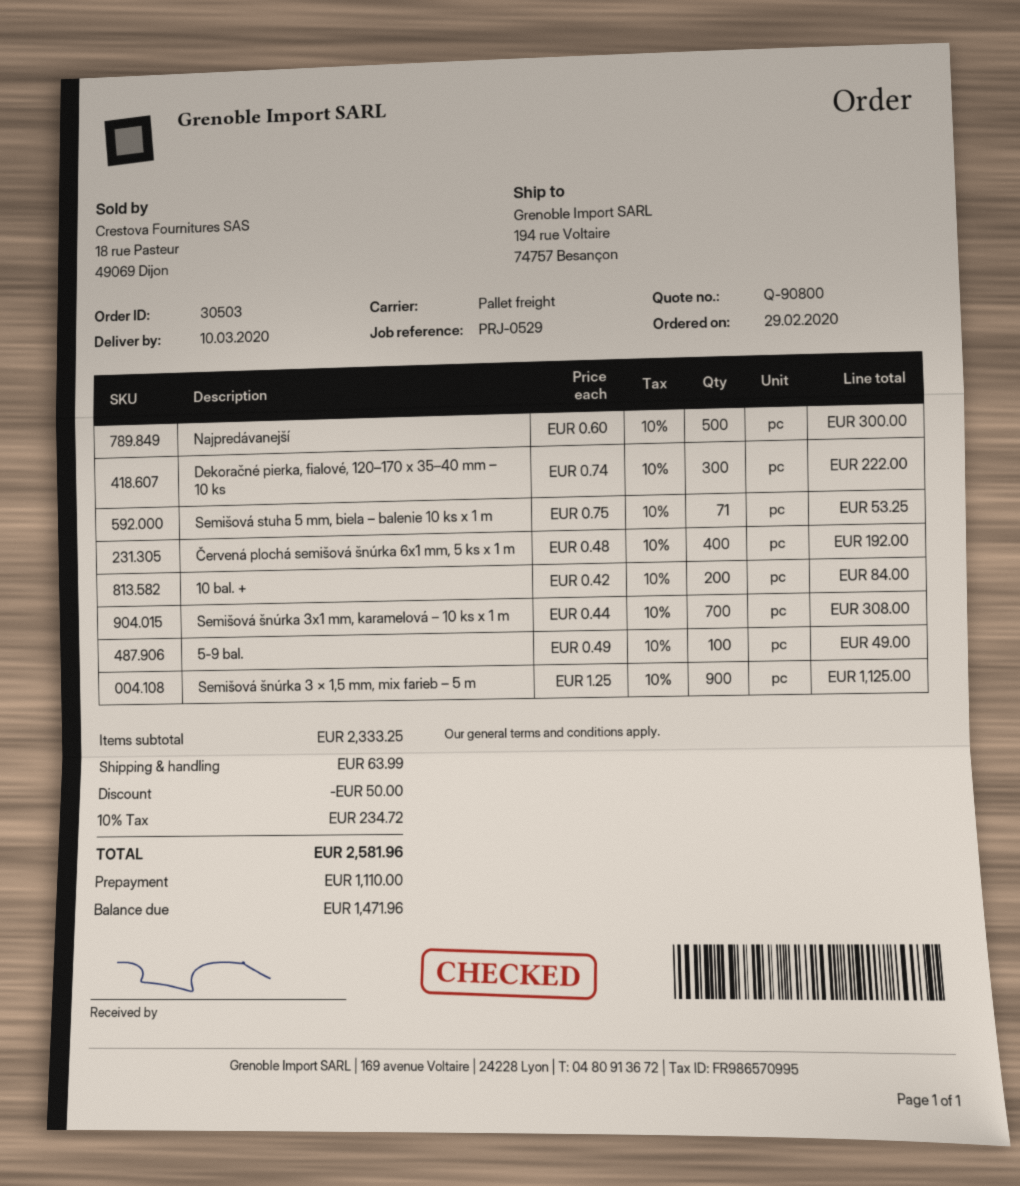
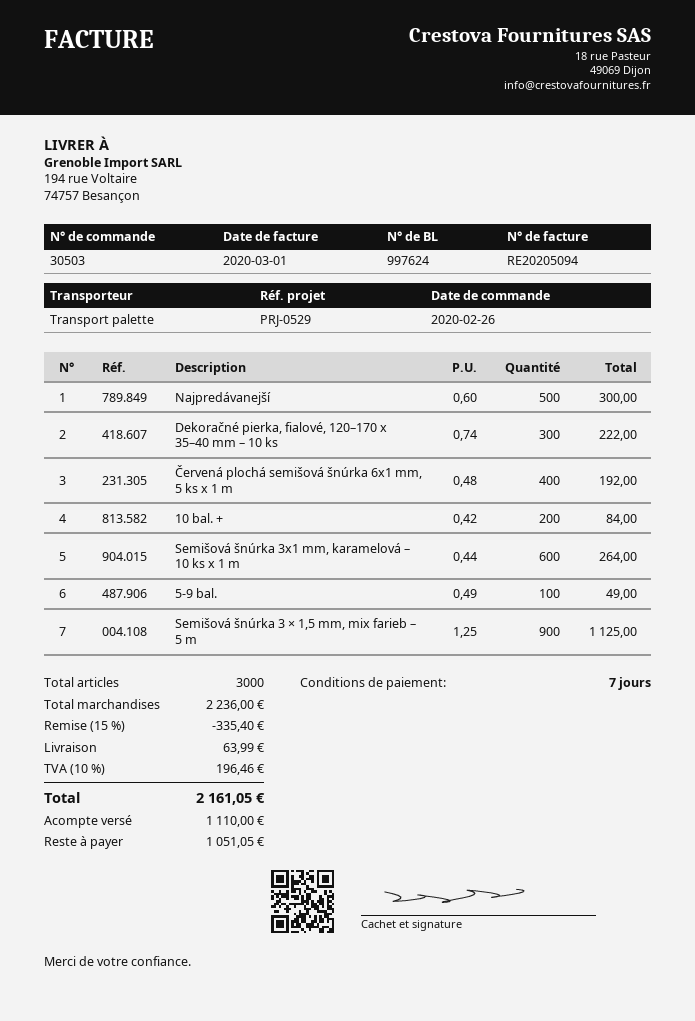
order date: 2020-02-29 -> 2020-02-26
Semišová stuha 5 mm, biela – balenie 10 ks x 1 m: 71 x 0.75 = 53.25 -> none
Semišová šnúrka 3x1 mm, karamelová – 10 ks x 1 m: 700 x 0.44 = 308.00 -> 600 x 0.44 = 264.00
subtotal: 2333.25 -> 2236.00
discount: 50.00 -> 335.40
tax: 10% = 234.72 -> 10% = 196.46
total: 2581.96 -> 2161.05
balance: 1471.96 -> 1051.05

